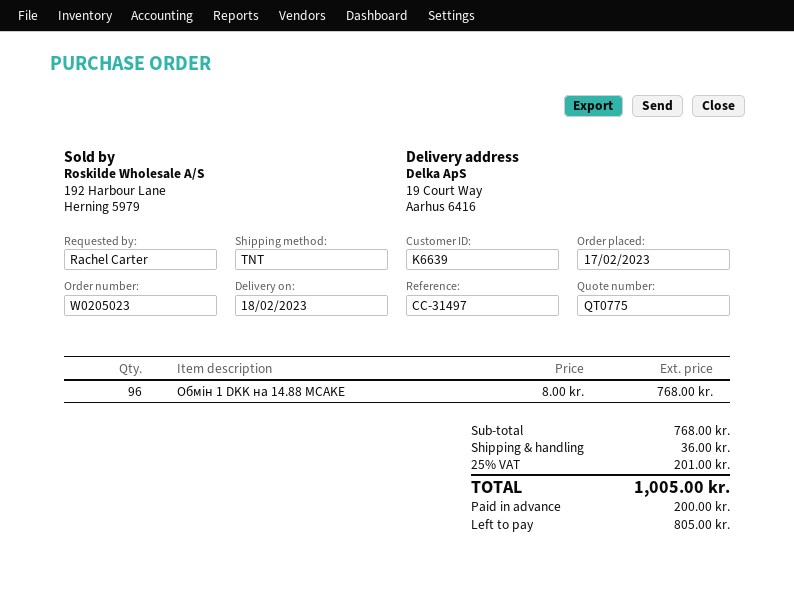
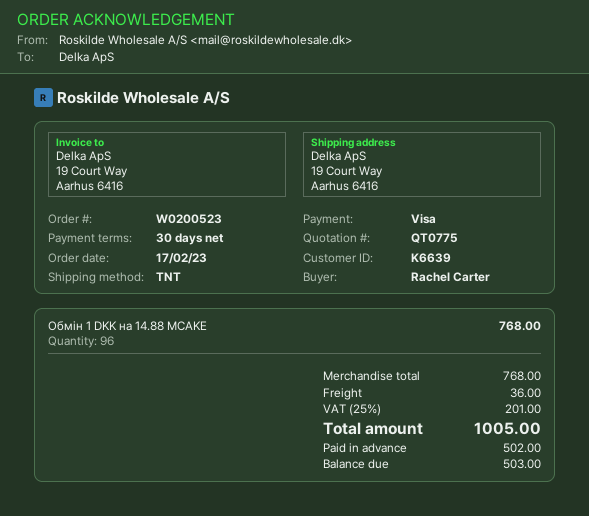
order number: W0205023 -> W0200523
deposit: 200.00 -> 502.00
balance: 805.00 -> 503.00

